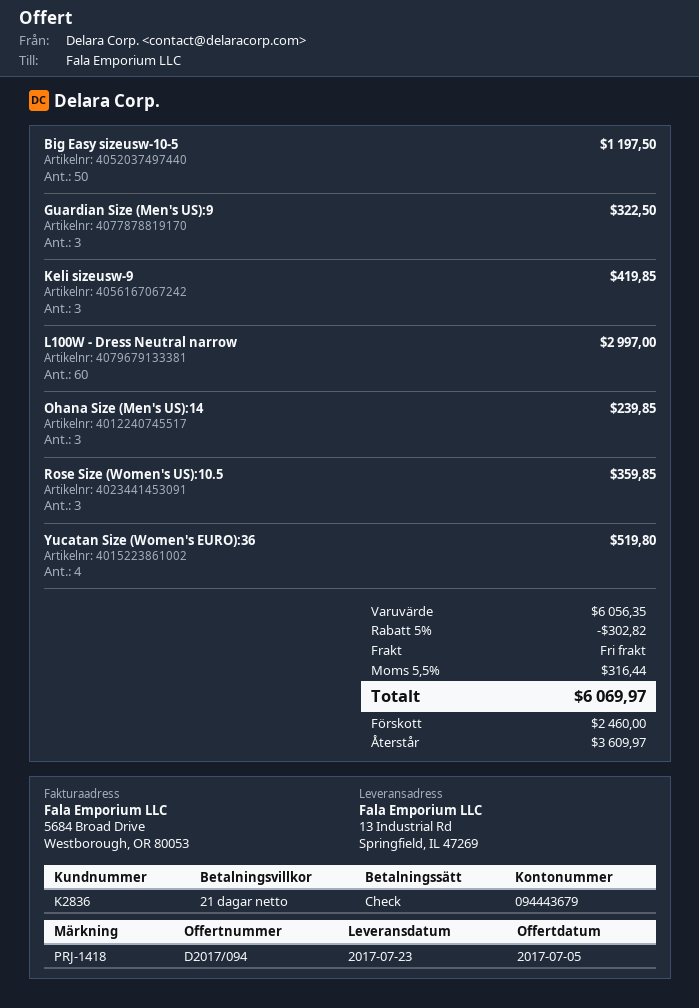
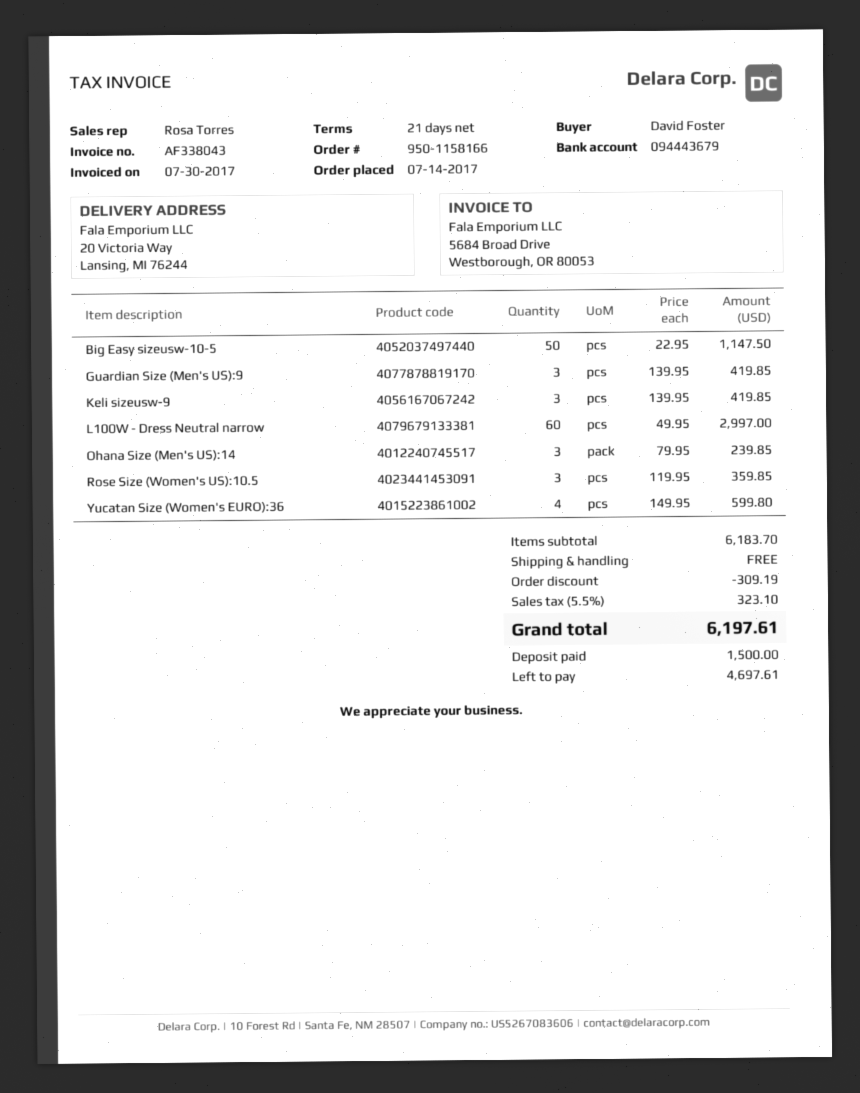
ship to: 13 Industrial Rd, Springfield, IL 47269 -> 20 Victoria Way, Lansing, MI 76244
Big Easy sizeusw-10-5: 50 for 1197.50 -> 50 for 1147.50
Guardian Size (Men's US):9: 3 for 322.50 -> 3 for 419.85
Yucatan Size (Women's EURO):36: 4 for 519.80 -> 4 for 599.80
subtotal: 6056.35 -> 6183.70
discount: 302.82 -> 309.19
tax: 5.5% = 316.44 -> 5.5% = 323.10
total: 6069.97 -> 6197.61
deposit: 2460.00 -> 1500.00
balance: 3609.97 -> 4697.61

